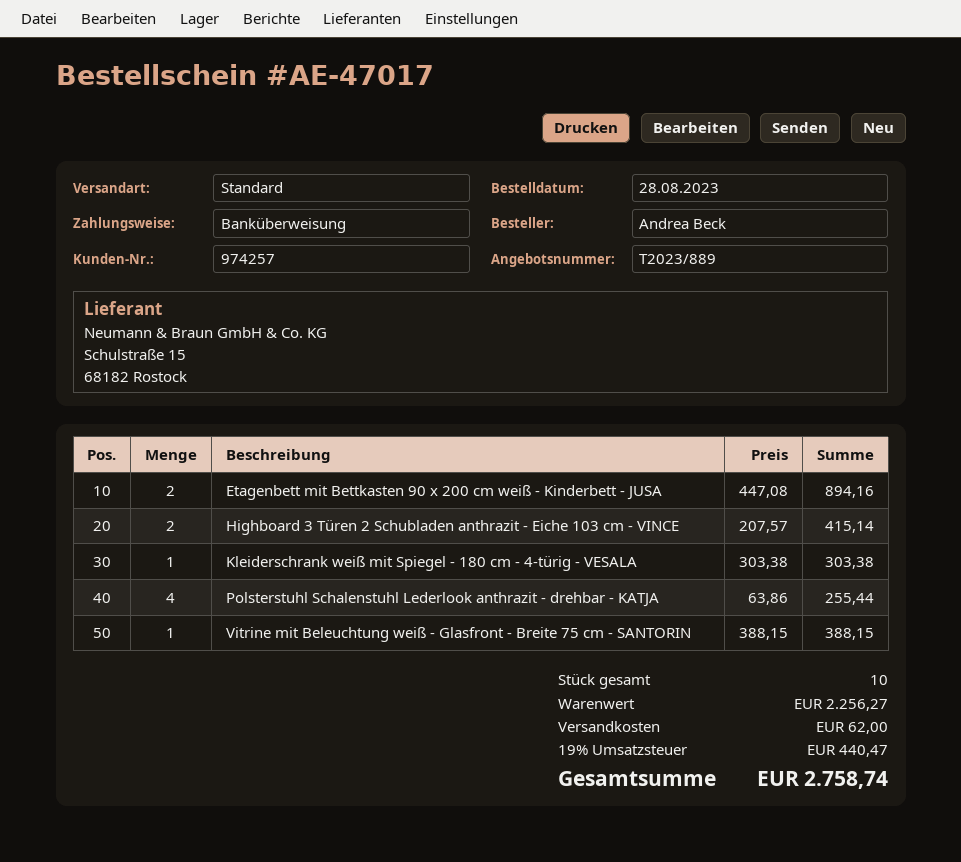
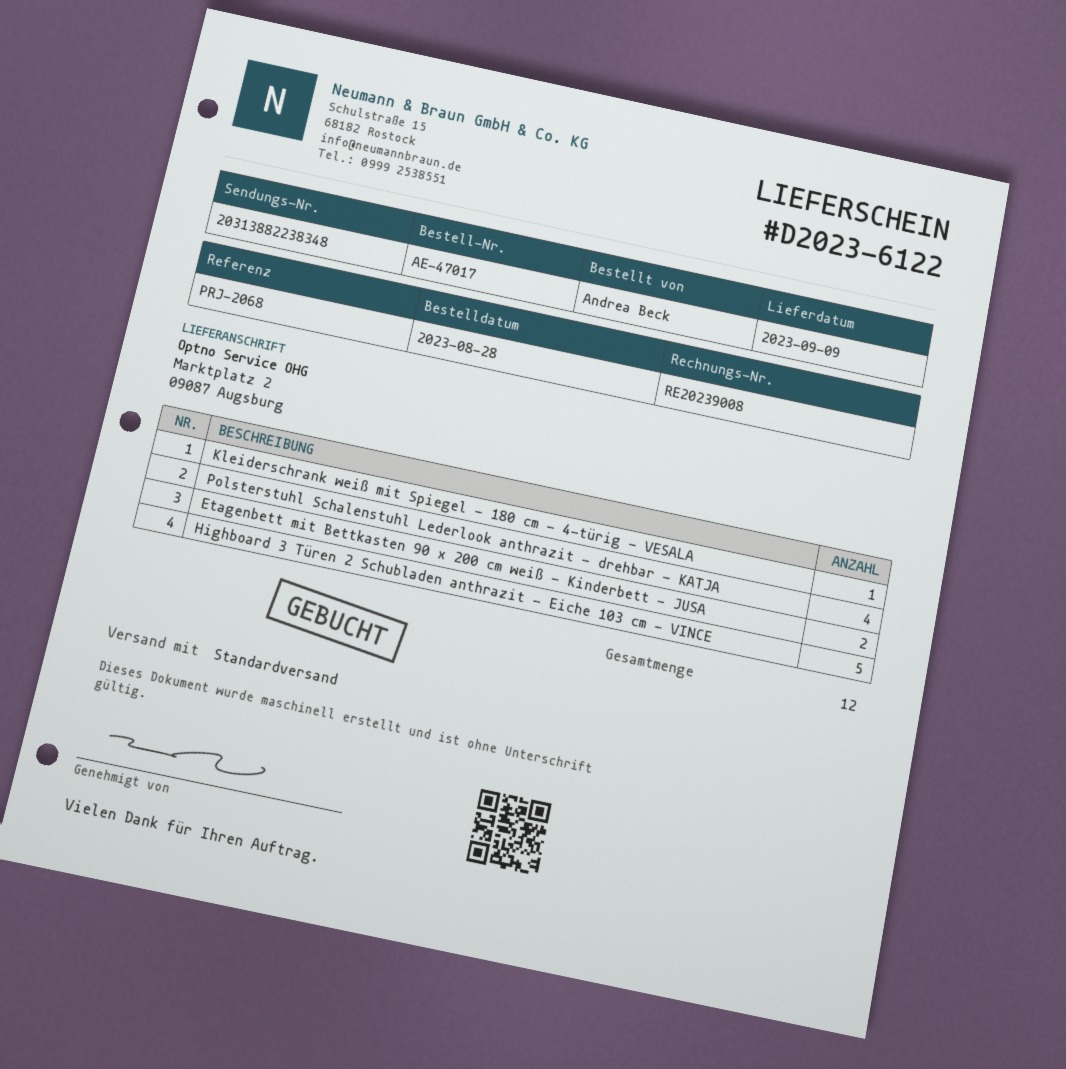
Highboard 3 Türen 2 Schubladen anthrazit - Eiche 103 cm - VINCE: 2 -> 5
Vitrine mit Beleuchtung weiß - Glasfront - Breite 75 cm - SANTORIN: 1 -> none
total quantity: 10 -> 12

